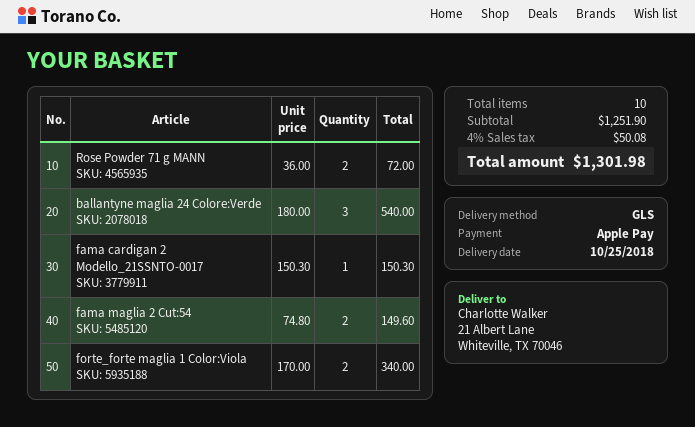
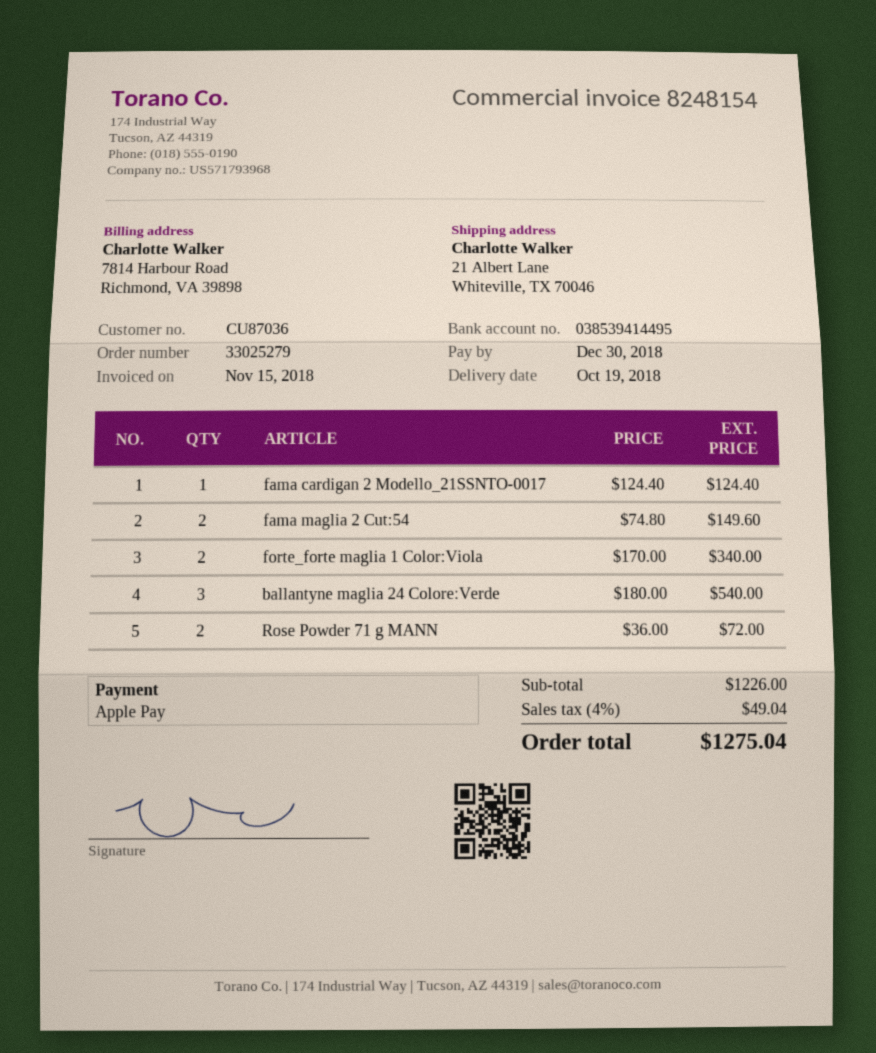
delivery date: 2018-10-25 -> 2018-10-19
fama cardigan 2 Modello_21SSNTO-0017: 1 x 150.30 = 150.30 -> 1 x 124.40 = 124.40
subtotal: 1251.90 -> 1226.00
tax: 4% = 50.08 -> 4% = 49.04
total: 1301.98 -> 1275.04

